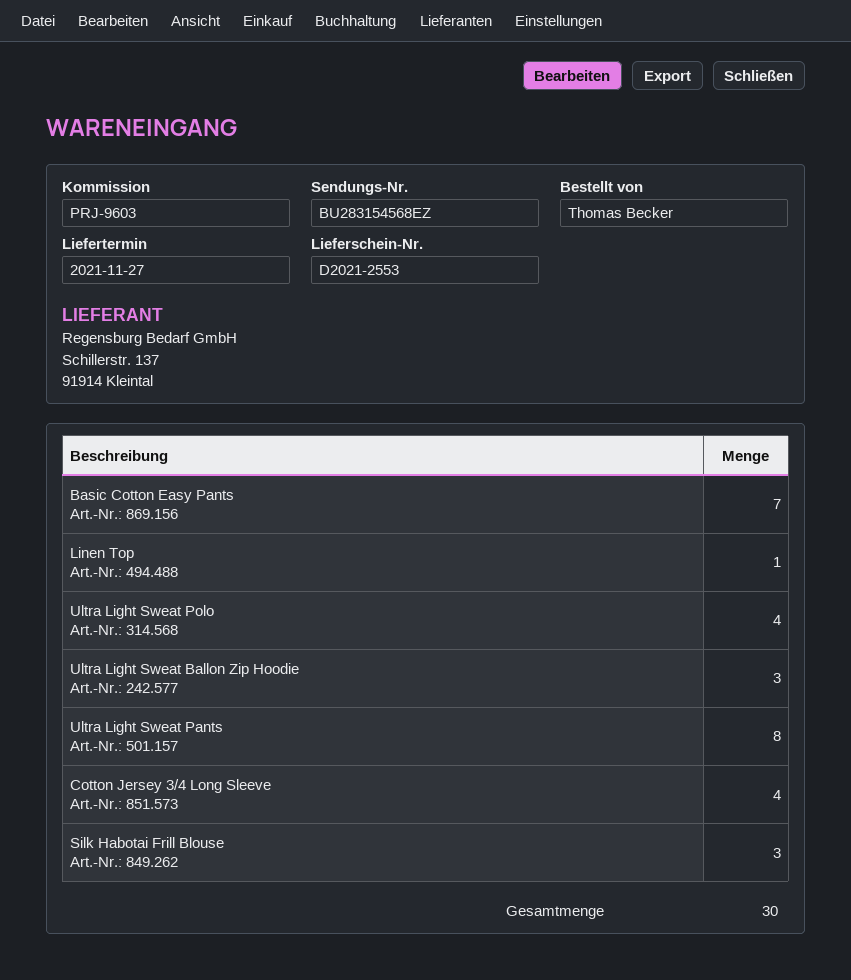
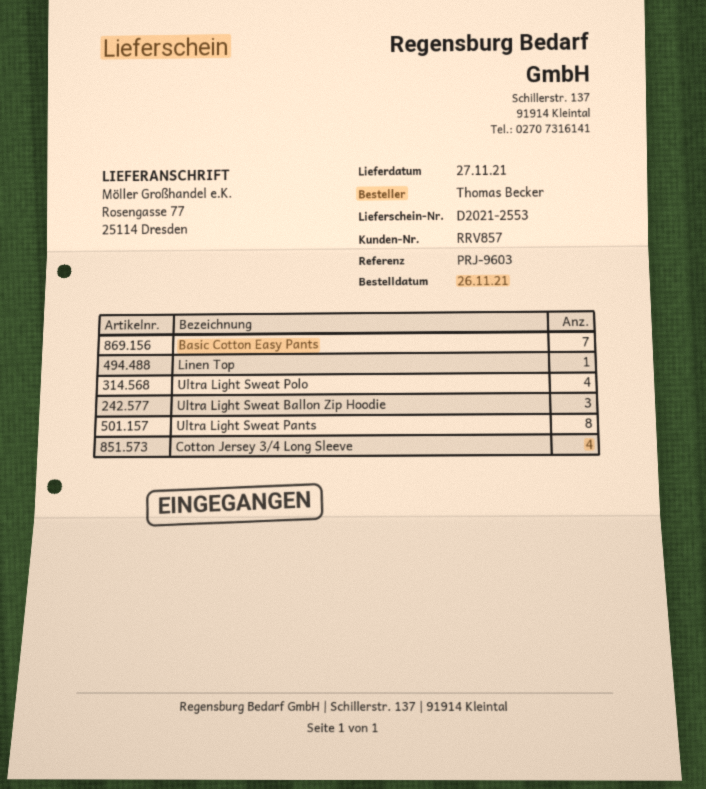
Silk Habotai Frill Blouse: 3 -> none

